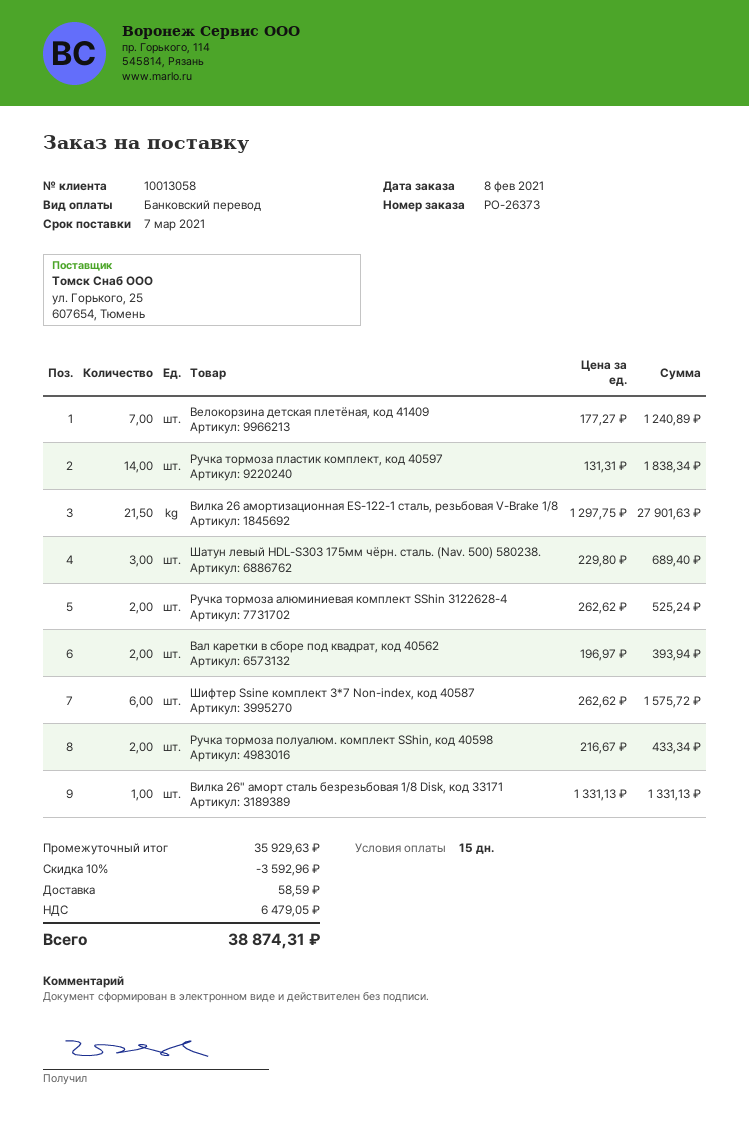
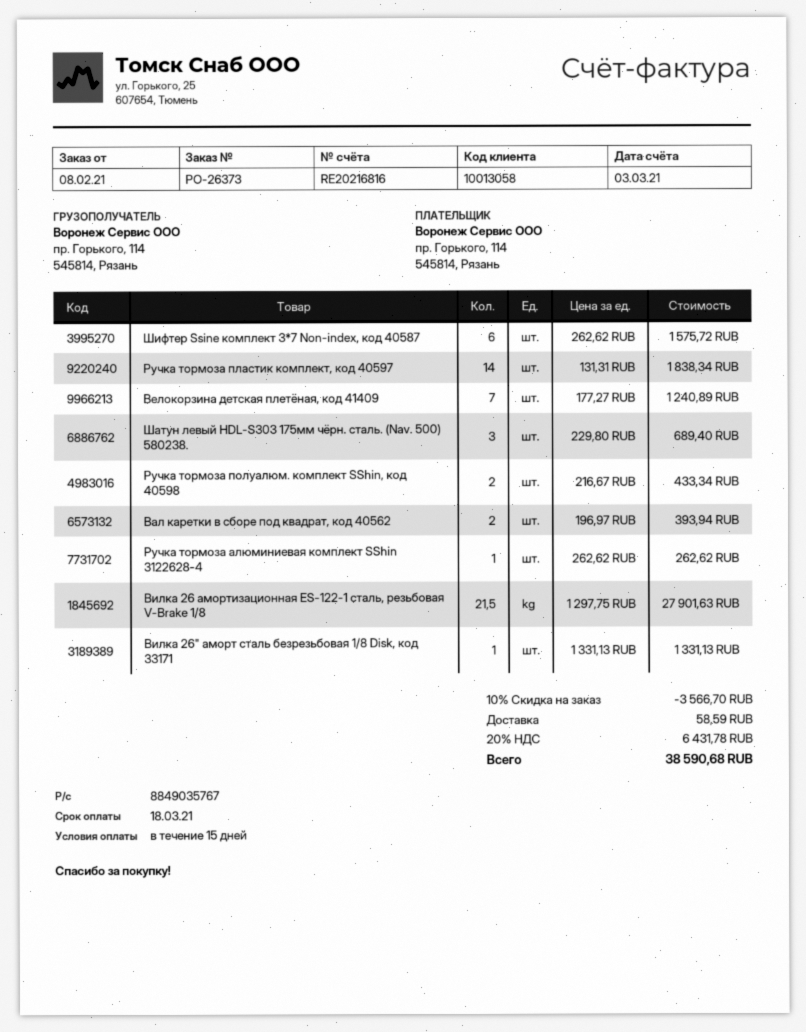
Ручка тормоза алюминиевая комплект SShin 3122628-4: 2 x 262.62 = 525.24 -> 1 x 262.62 = 262.62
discount: 10% = 3592.96 -> 10% = 3566.70
tax: 6479.05 -> 6431.78
total: 38874.31 -> 38590.68

